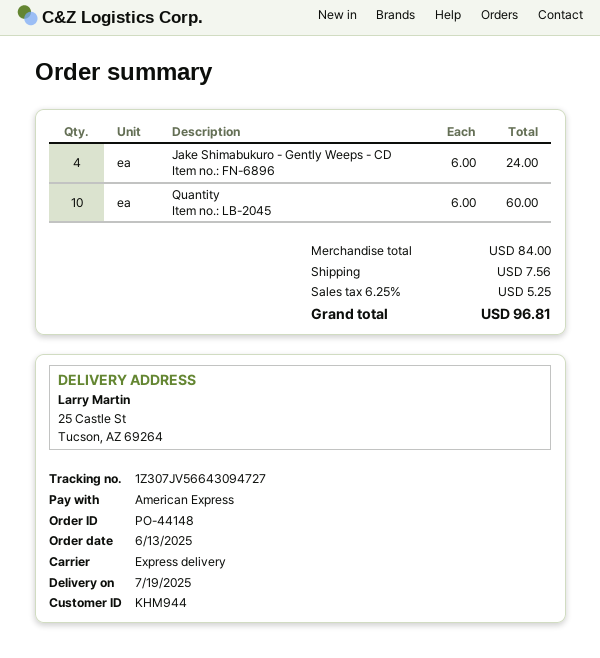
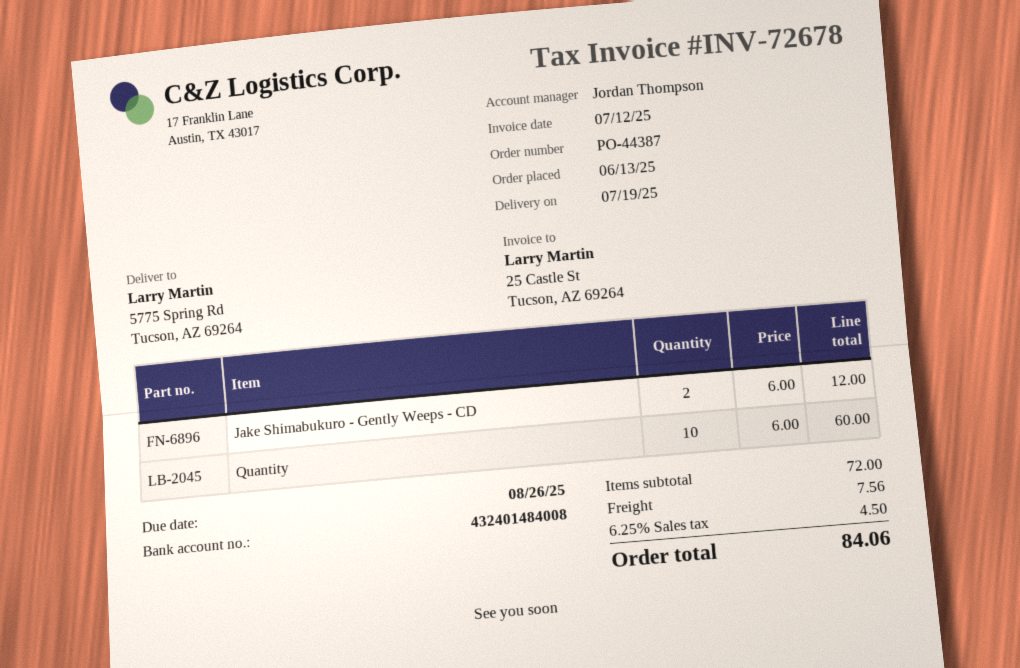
order number: PO-44148 -> PO-44387
ship to: 25 Castle St, Tucson, AZ 69264 -> 5775 Spring Rd, Tucson, AZ 69264
Jake Shimabukuro - Gently Weeps - CD: 4 x 6.00 = 24.00 -> 2 x 6.00 = 12.00
subtotal: 84.00 -> 72.00
tax: 6.25% = 5.25 -> 6.25% = 4.50
total: 96.81 -> 84.06

